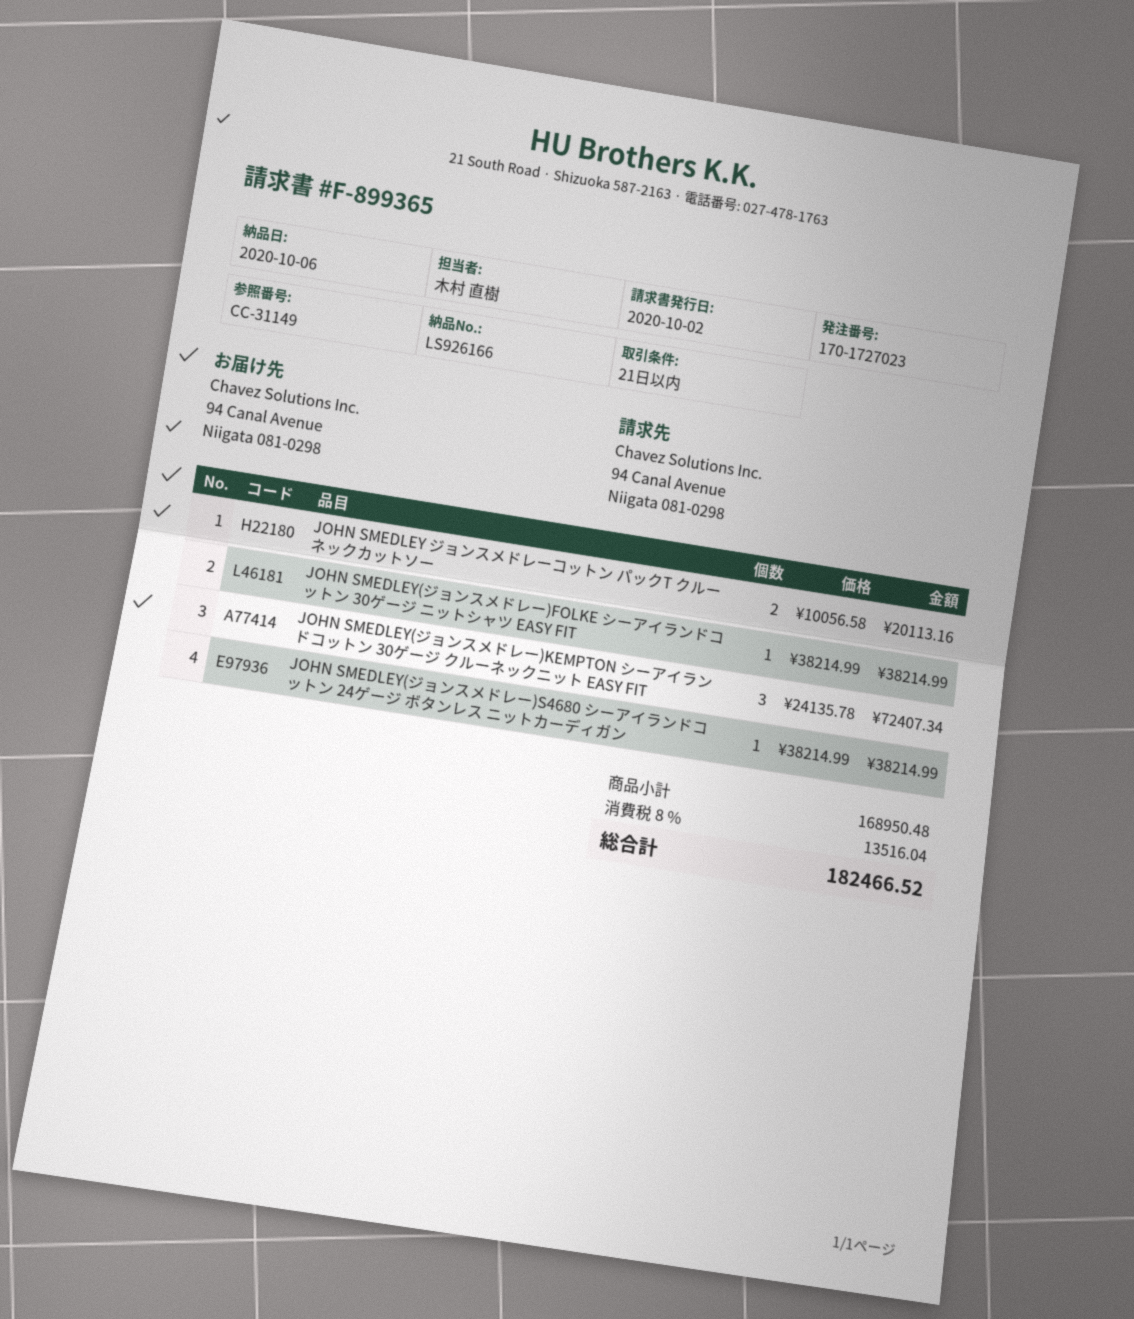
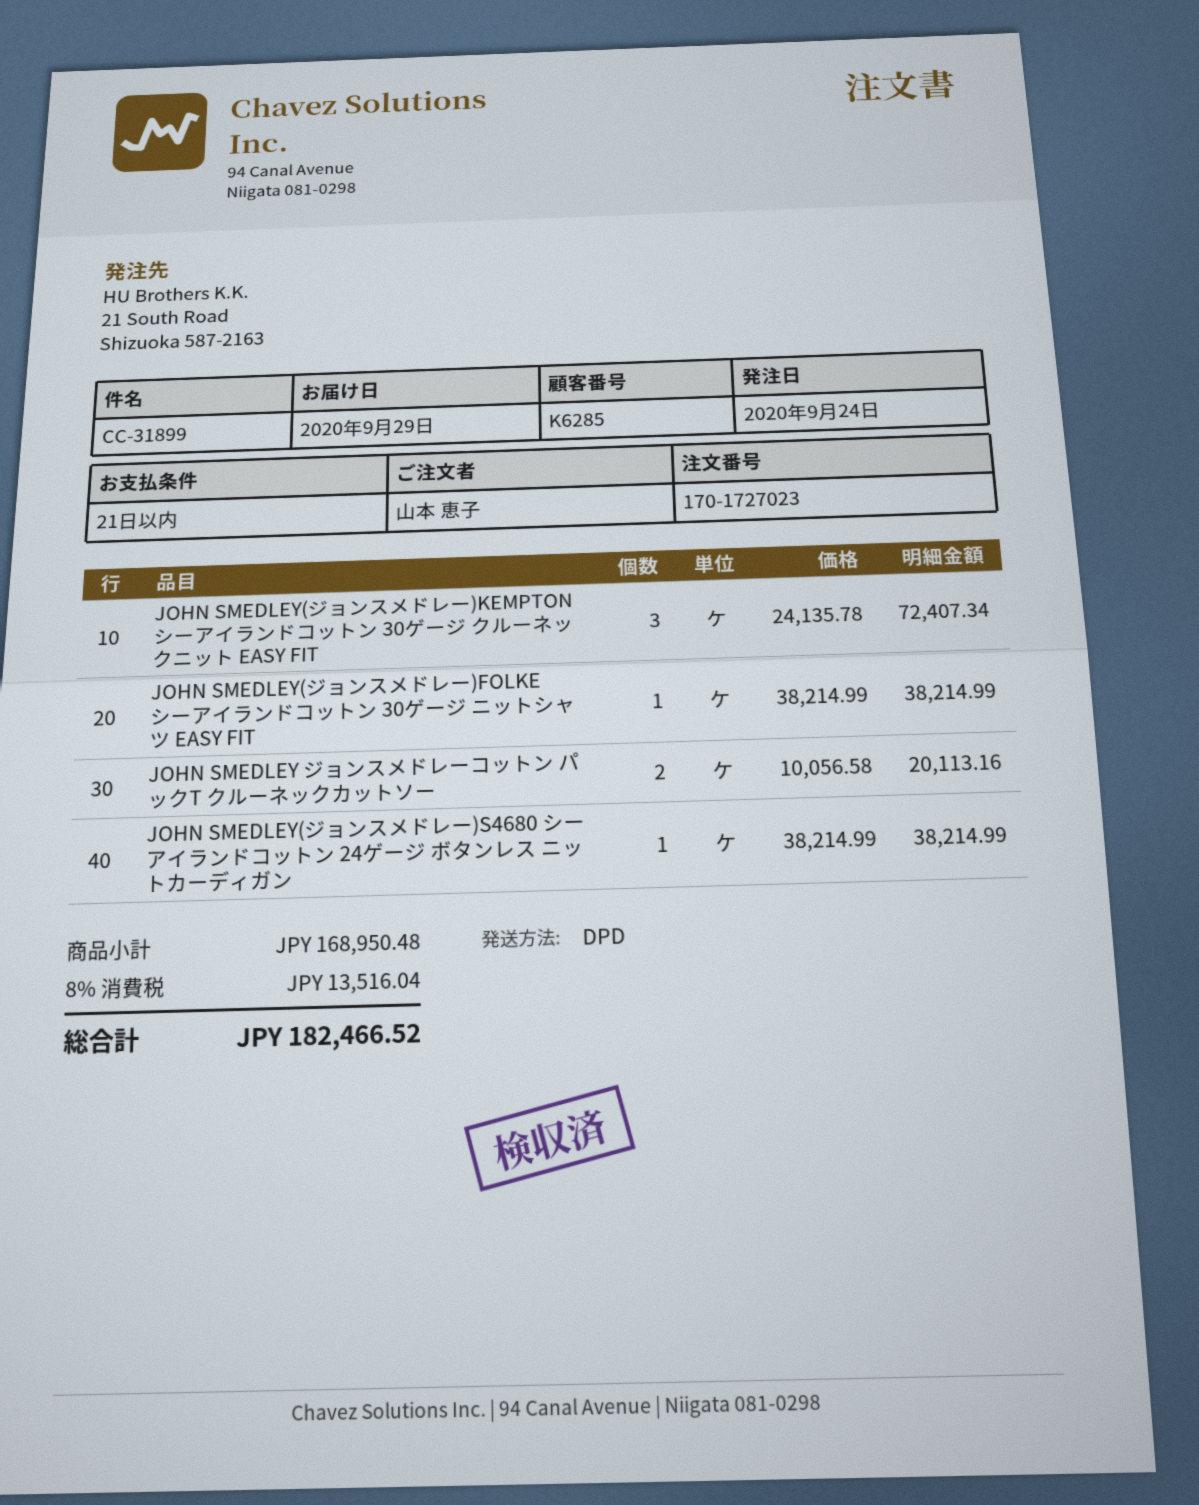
delivery date: 2020-10-06 -> 2020-09-29
reference: CC-31149 -> CC-31899

